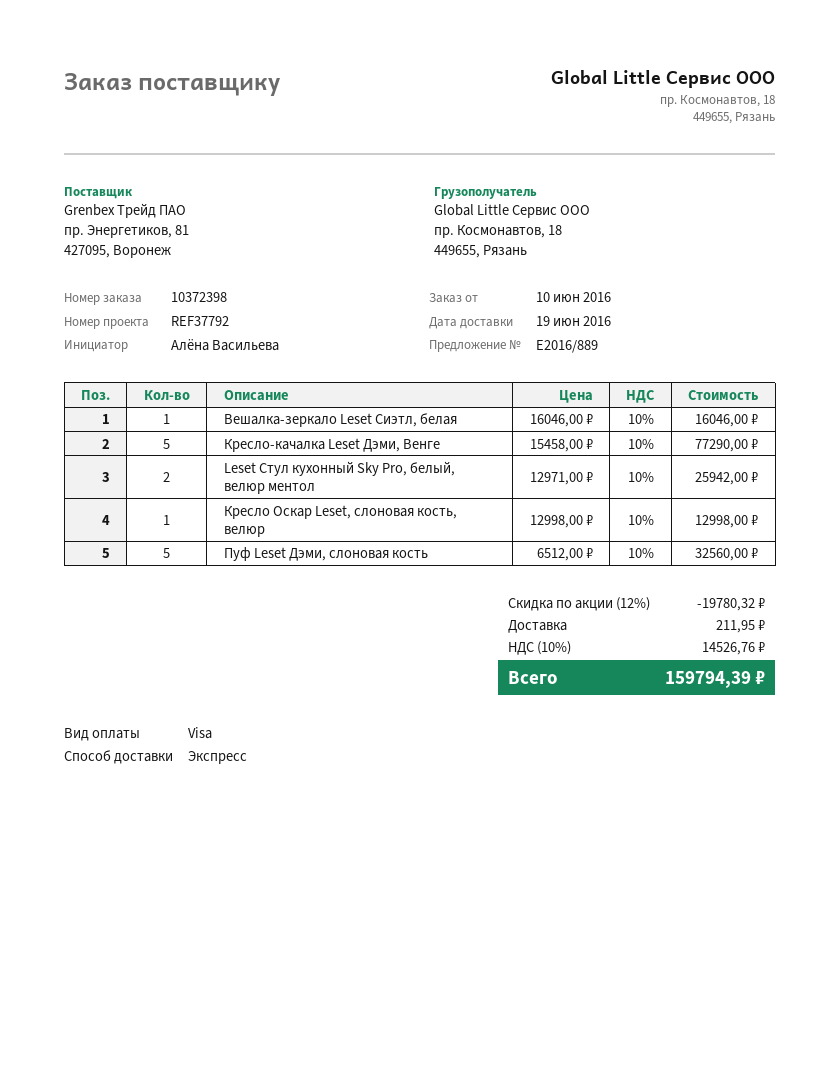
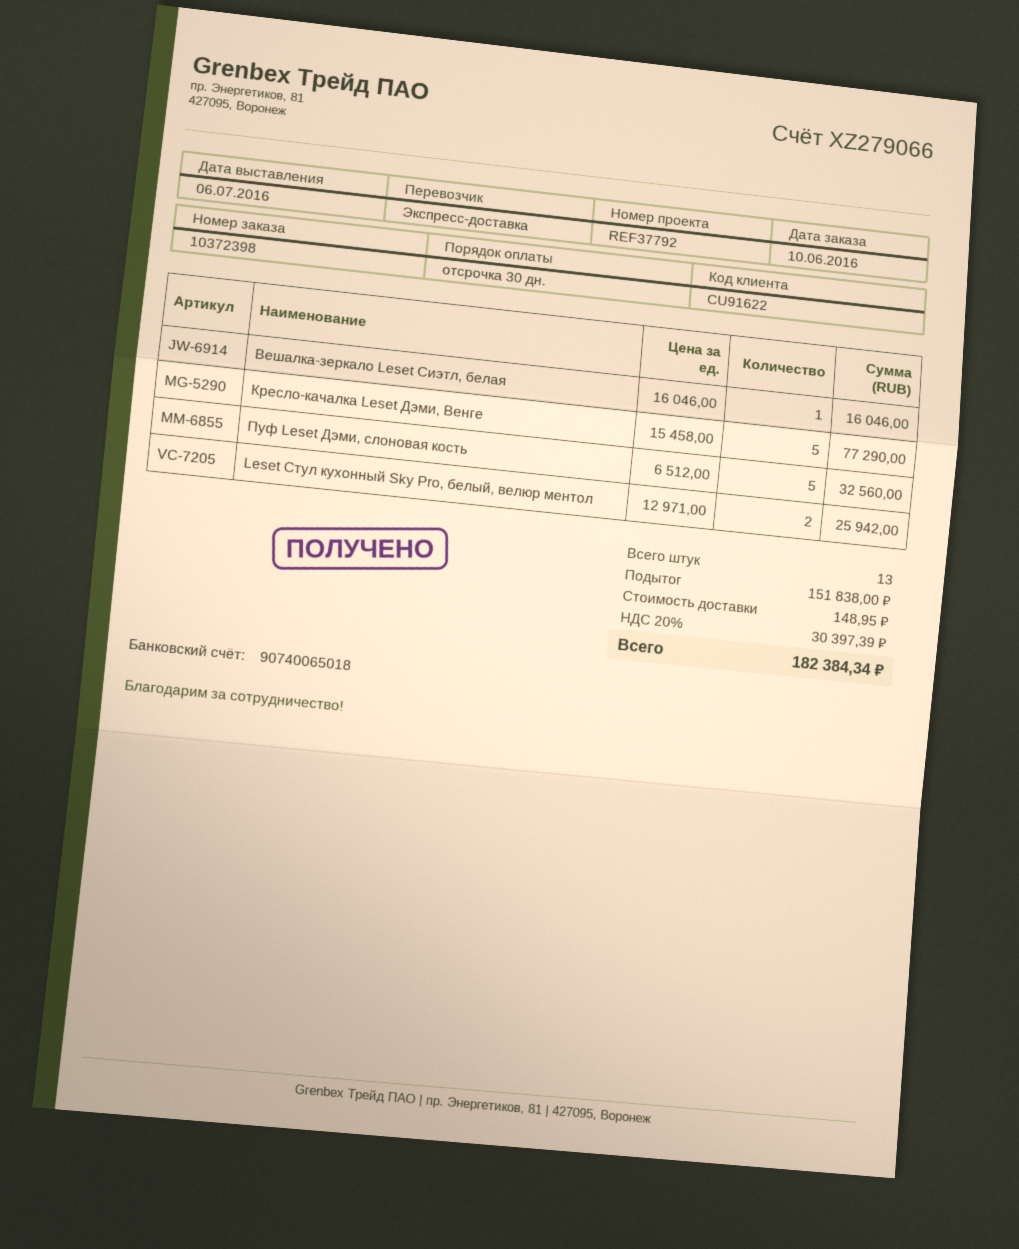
Кресло Оскар Leset, слоновая кость, велюр: 1 x 12998.00 = 12998.00 -> none
discount: 12% = 19780.32 -> none
shipping: 211.95 -> 148.95
tax: 10% = 14526.76 -> 20% = 30397.39
total: 159794.39 -> 182384.34

